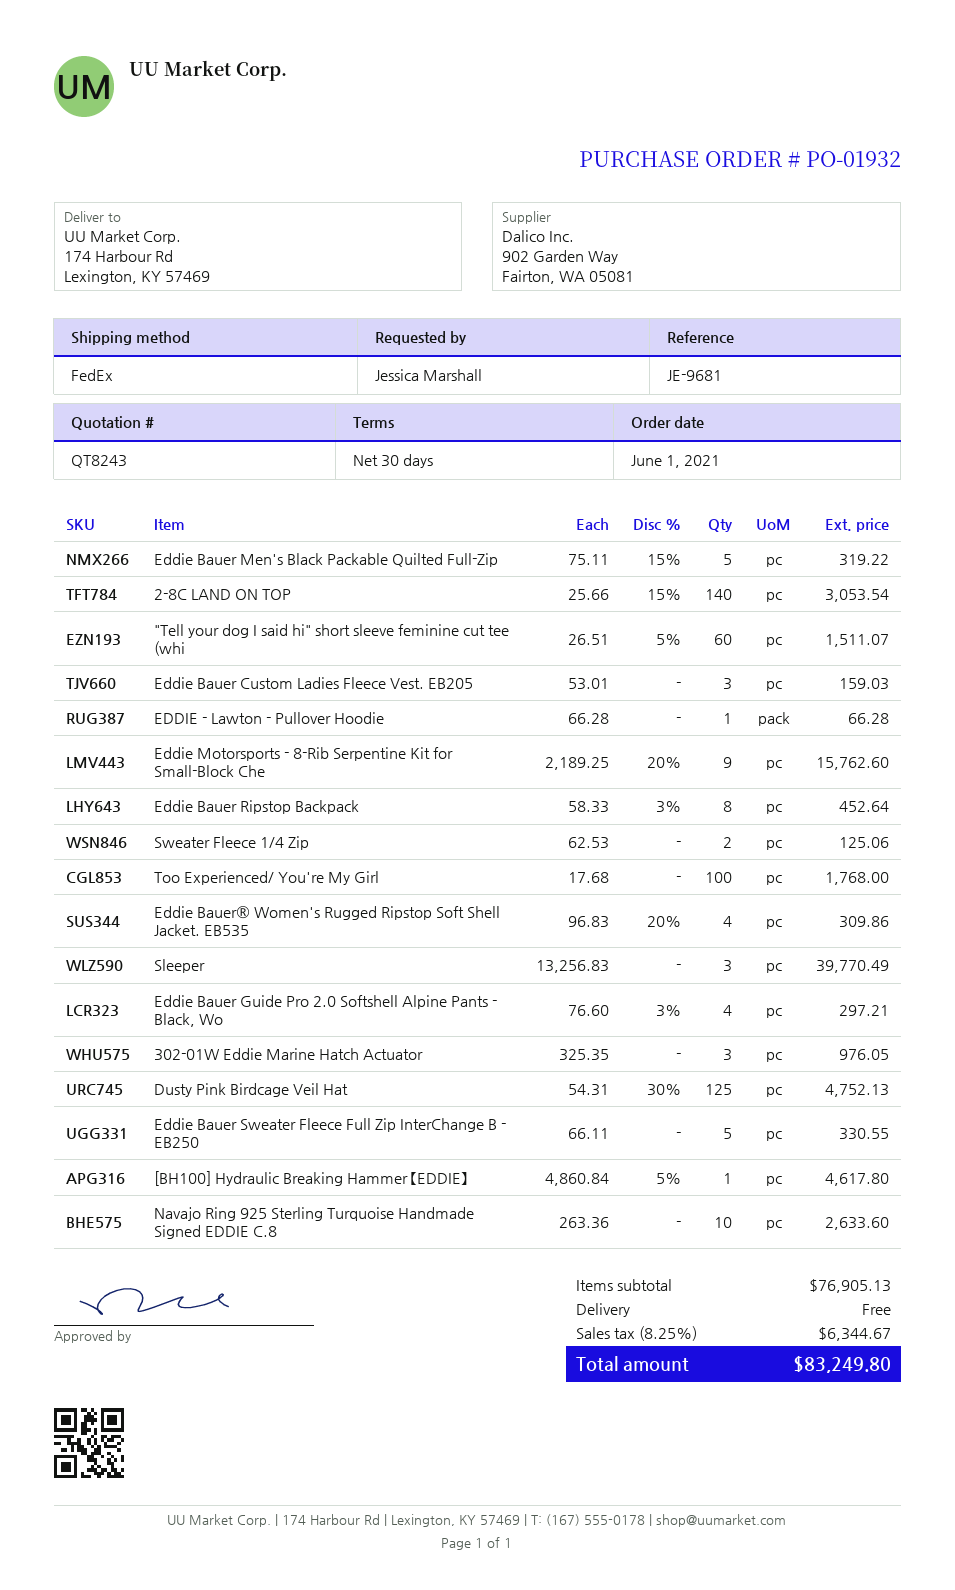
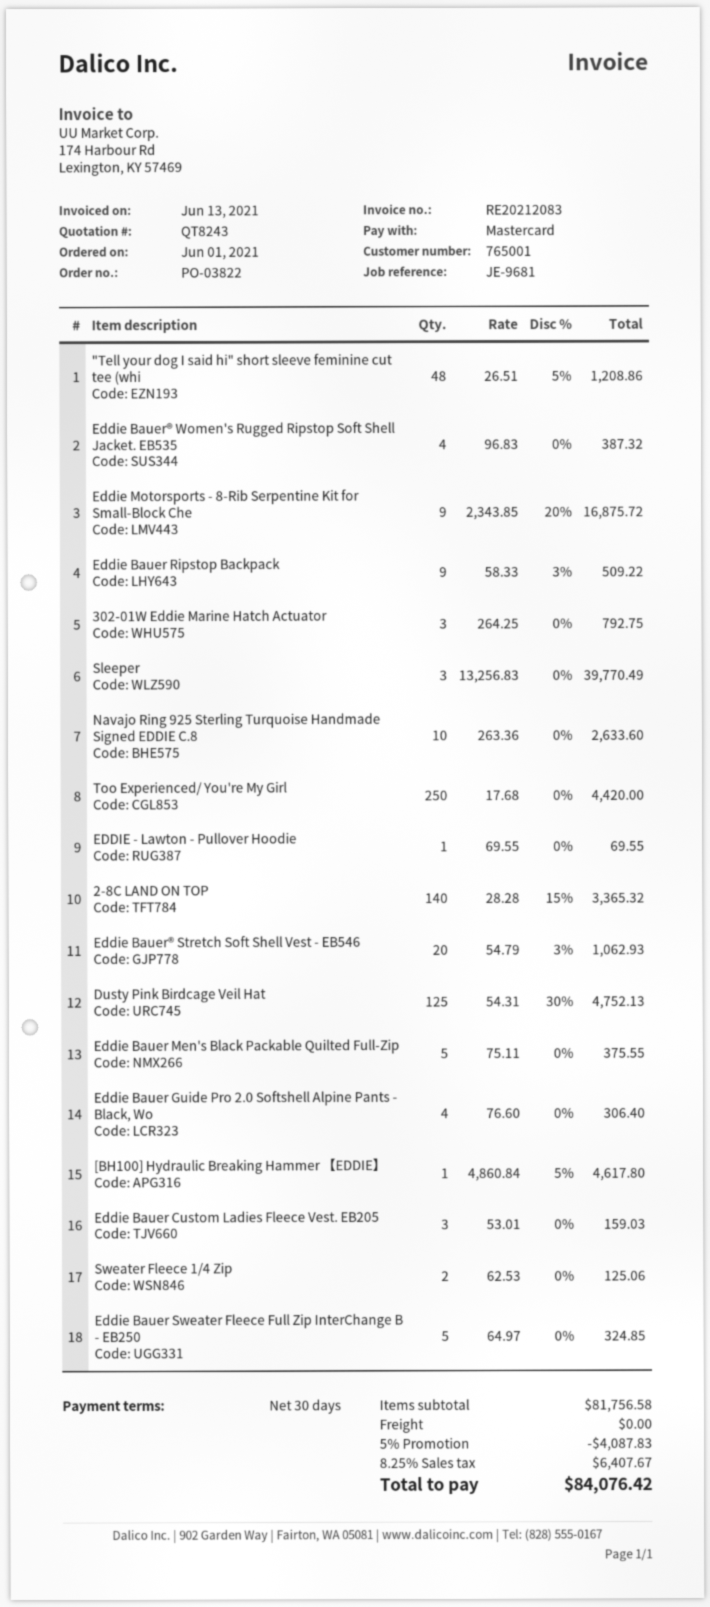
order number: PO-01932 -> PO-03822
Eddie Bauer Men's Black Packable Quilted Full-Zip: 5 x 75.11 - 15% = 319.22 -> 5 x 75.11 = 375.55
2-8C LAND ON TOP: 140 x 25.66 - 15% = 3053.54 -> 140 x 28.28 - 15% = 3365.32
"Tell your dog I said hi" short sleeve feminine cut tee (whi: 60 x 26.51 - 5% = 1511.07 -> 48 x 26.51 - 5% = 1208.86
EDDIE - Lawton - Pullover Hoodie: 1 x 66.28 = 66.28 -> 1 x 69.55 = 69.55
Eddie Motorsports - 8-Rib Serpentine Kit for Small-Block Che: 9 x 2189.25 - 20% = 15762.60 -> 9 x 2343.85 - 20% = 16875.72
Eddie Bauer Ripstop Backpack: 8 x 58.33 - 3% = 452.64 -> 9 x 58.33 - 3% = 509.22
Too Experienced/ You're My Girl: 100 x 17.68 = 1768.00 -> 250 x 17.68 = 4420.00
Eddie Bauer® Women's Rugged Ripstop Soft Shell Jacket. EB535: 4 x 96.83 - 20% = 309.86 -> 4 x 96.83 = 387.32
Eddie Bauer Guide Pro 2.0 Softshell Alpine Pants - Black, Wo: 4 x 76.60 - 3% = 297.21 -> 4 x 76.60 = 306.40
302-01W Eddie Marine Hatch Actuator: 3 x 325.35 = 976.05 -> 3 x 264.25 = 792.75
Eddie Bauer Sweater Fleece Full Zip InterChange B - EB250: 5 x 66.11 = 330.55 -> 5 x 64.97 = 324.85
Eddie Bauer® Stretch Soft Shell Vest - EB546: none -> 20 x 54.79 - 3% = 1062.93
subtotal: 76905.13 -> 81756.58
discount: none -> 5% = 4087.83
tax: 8.25% = 6344.67 -> 8.25% = 6407.67
total: 83249.80 -> 84076.42

